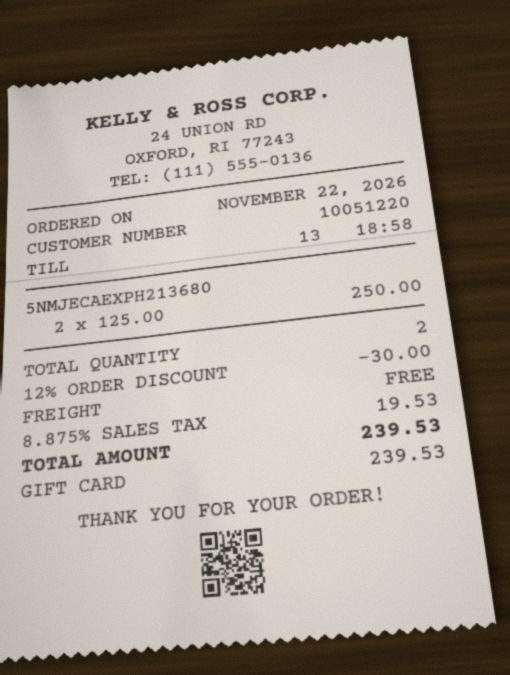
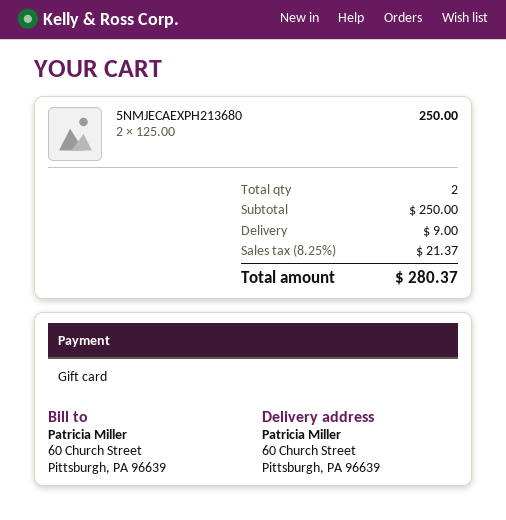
discount: 12% = 30.00 -> none
shipping: 0.00 -> 9.00
tax: 8.875% = 19.53 -> 8.25% = 21.37
total: 239.53 -> 280.37

